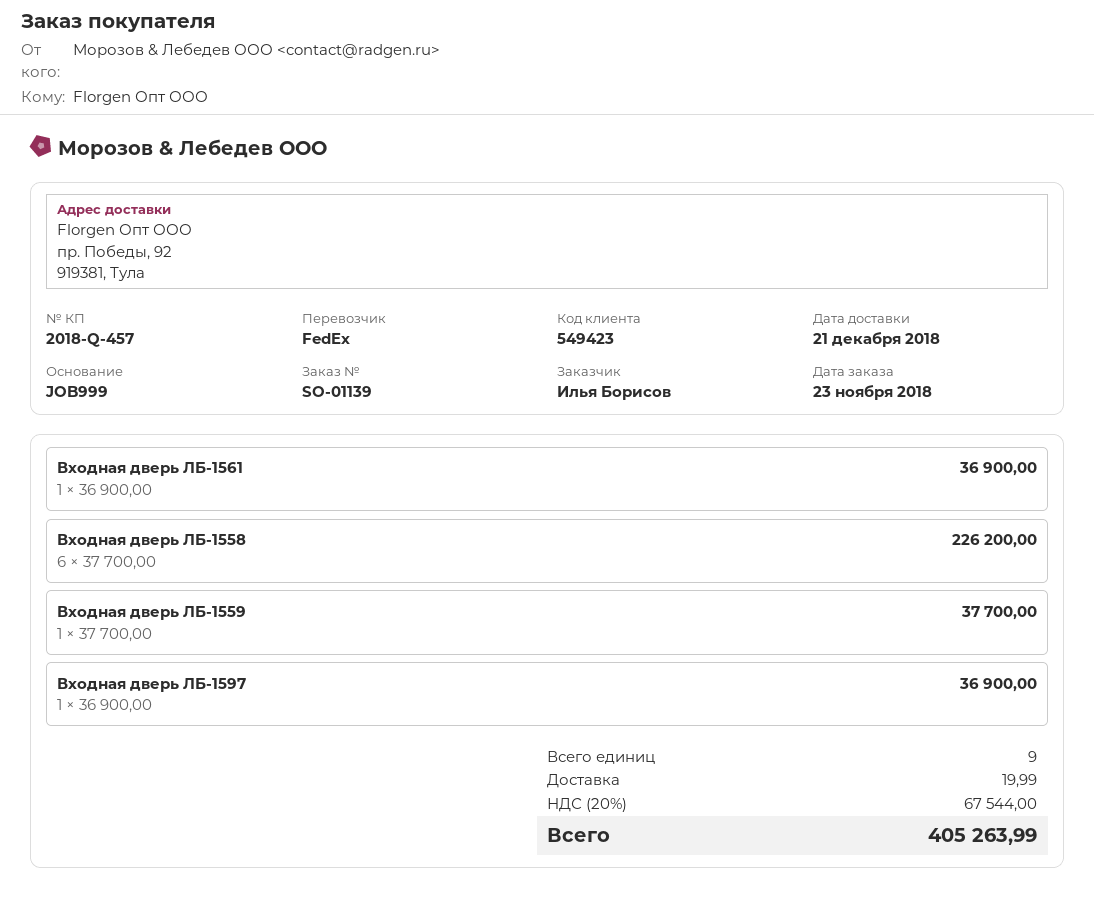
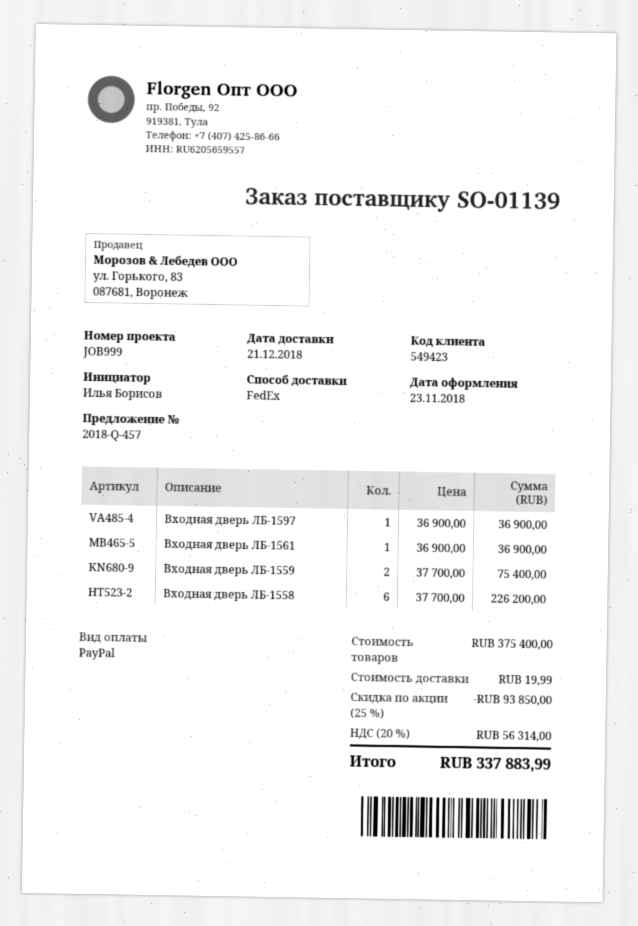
Входная дверь ЛБ-1559: 1 x 37700.00 = 37700.00 -> 2 x 37700.00 = 75400.00
discount: none -> 25% = 93850.00
tax: 20% = 67544.00 -> 20% = 56314.00
total: 405263.99 -> 337883.99

